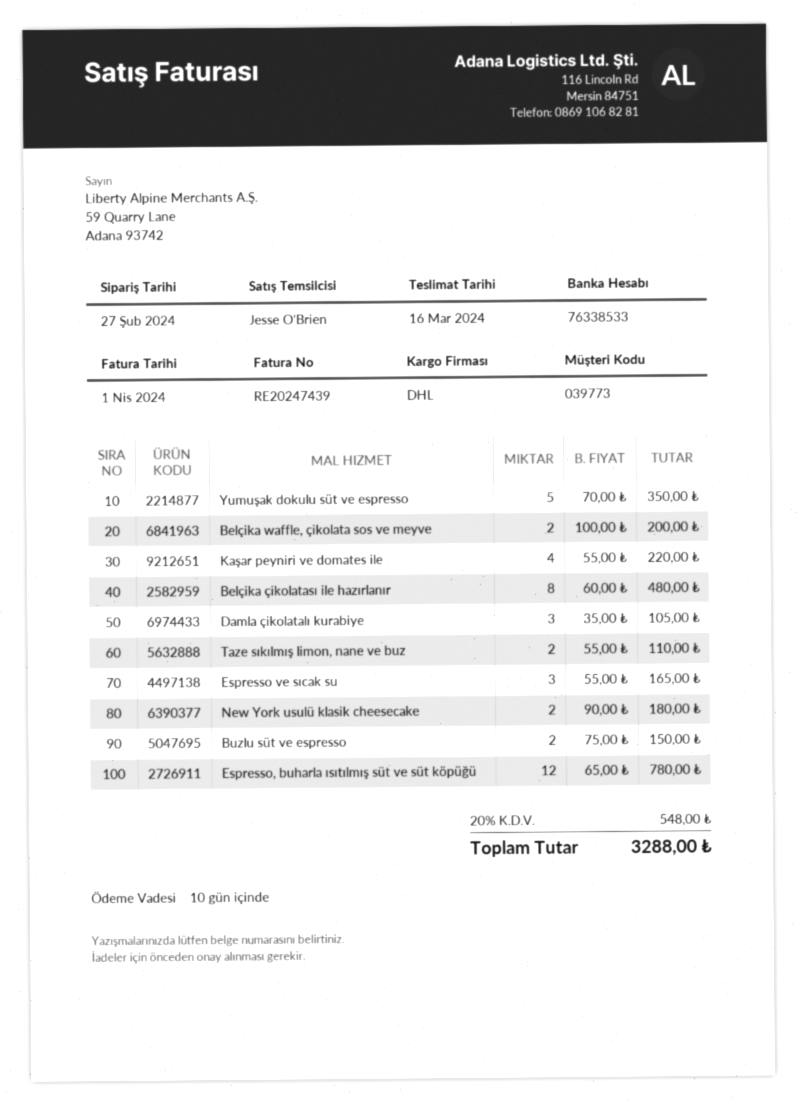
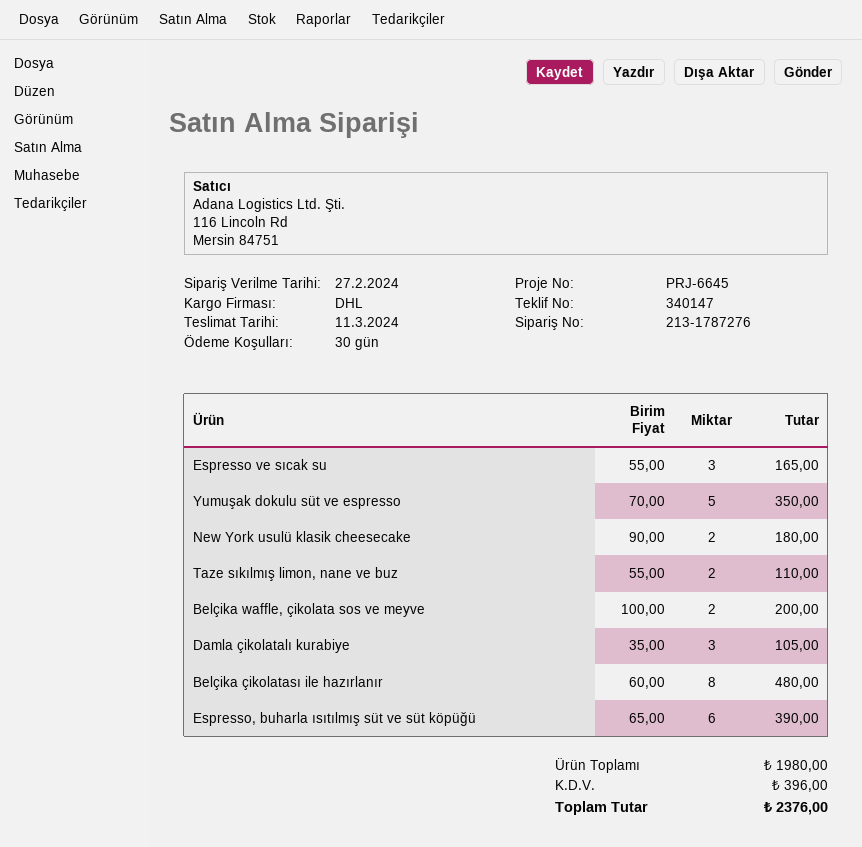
delivery date: 2024-03-16 -> 2024-03-11
payment terms: 10 days -> 30 days
Kaşar peyniri ve domates ile: 4 x 55.00 = 220.00 -> none
Buzlu süt ve espresso: 2 x 75.00 = 150.00 -> none
Espresso, buharla ısıtılmış süt ve süt köpüğü: 12 x 65.00 = 780.00 -> 6 x 65.00 = 390.00
tax: 548.00 -> 396.00
total: 3288.00 -> 2376.00

